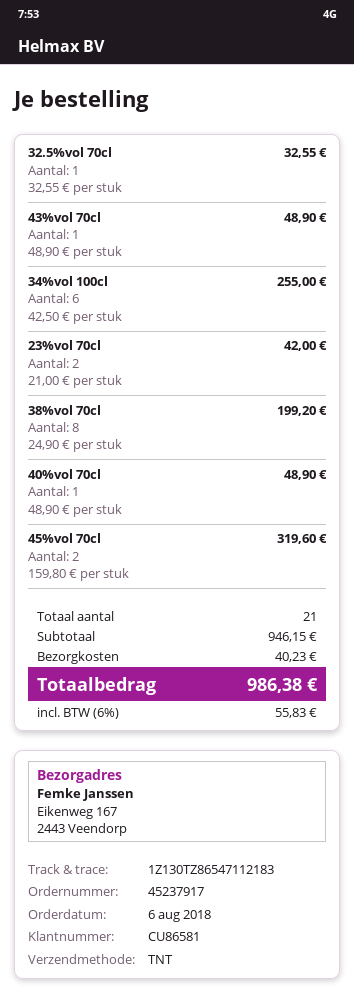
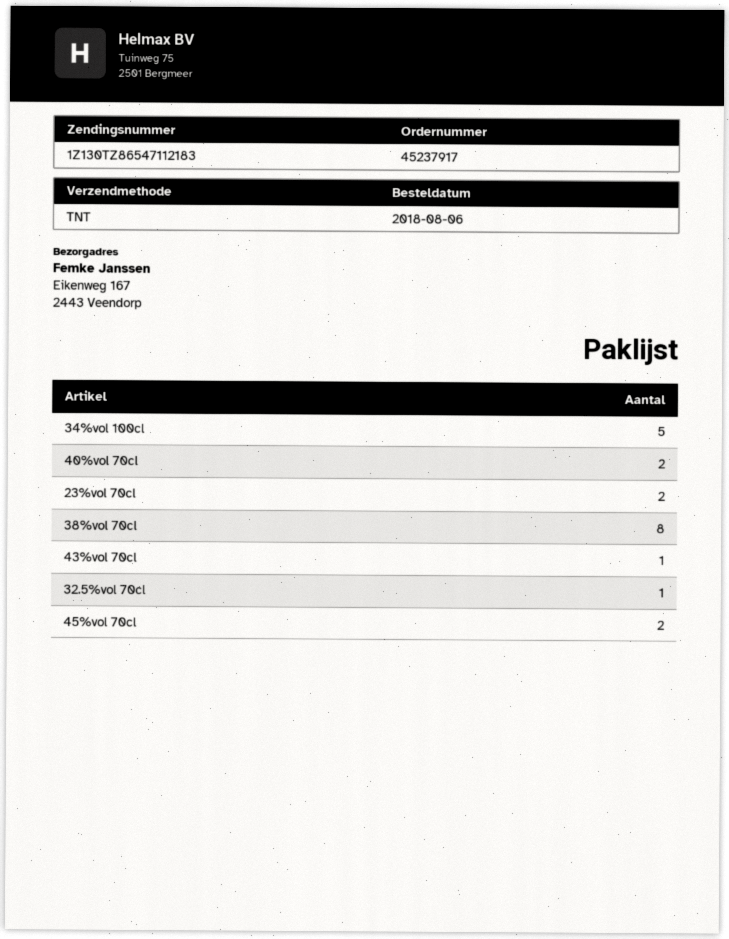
34%vol 100cl: 6 -> 5
40%vol 70cl: 1 -> 2

